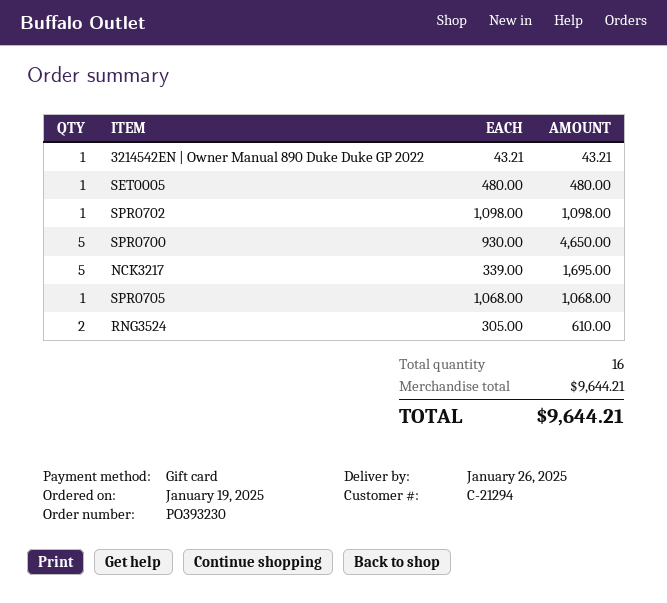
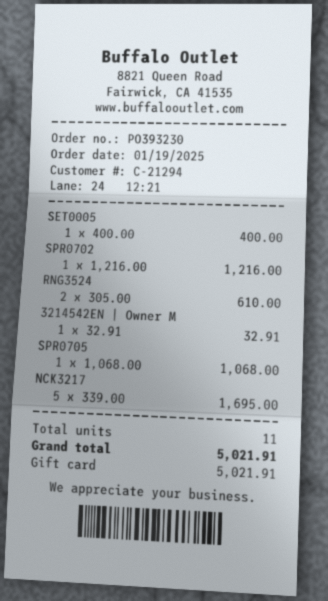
3214542EN | Owner Manual 890 Duke Duke GP 2022: 1 x 43.21 = 43.21 -> 1 x 32.91 = 32.91
SET0005: 1 x 480.00 = 480.00 -> 1 x 400.00 = 400.00
SPR0702: 1 x 1098.00 = 1098.00 -> 1 x 1216.00 = 1216.00
SPR0700: 5 x 930.00 = 4650.00 -> none
total quantity: 16 -> 11
total: 9644.21 -> 5021.91

